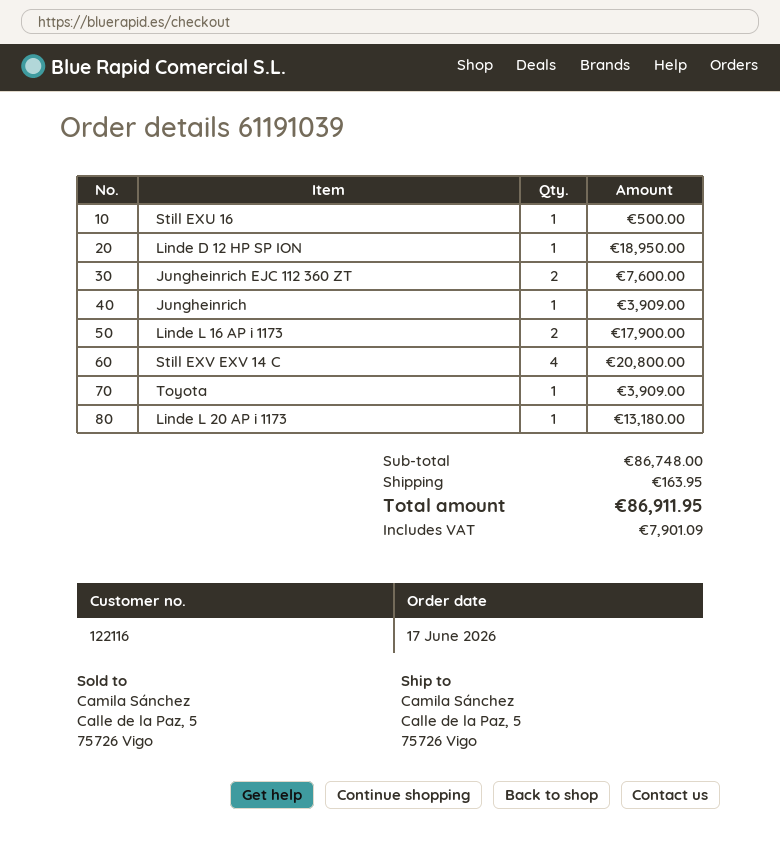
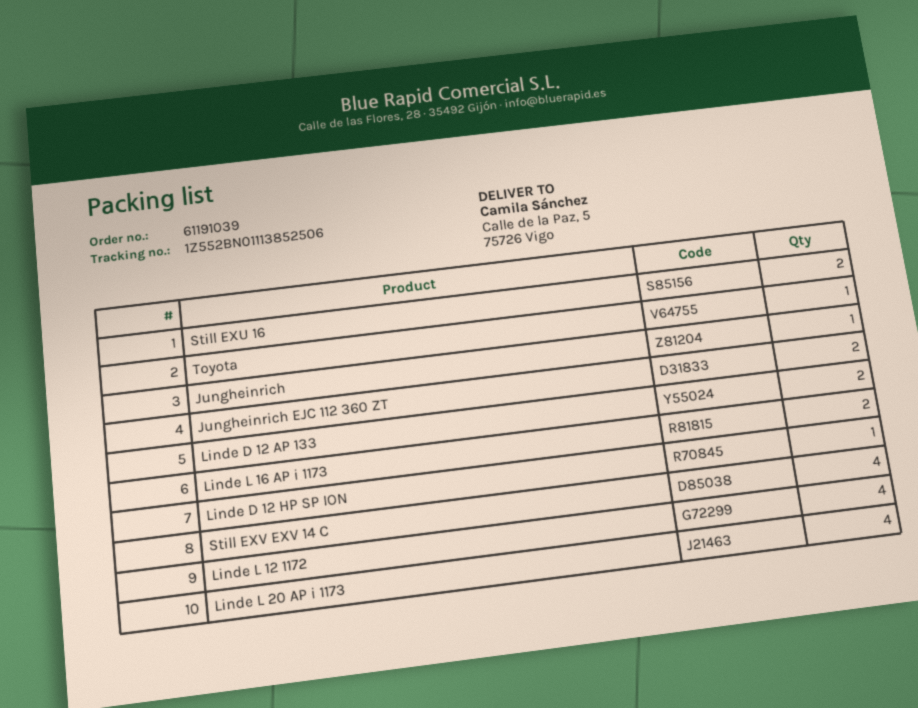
Still EXU 16: 1 -> 2
Linde L 20 AP i 1173: 1 -> 4
Linde D 12 AP 133: none -> 2
Linde L 12 1172: none -> 4

